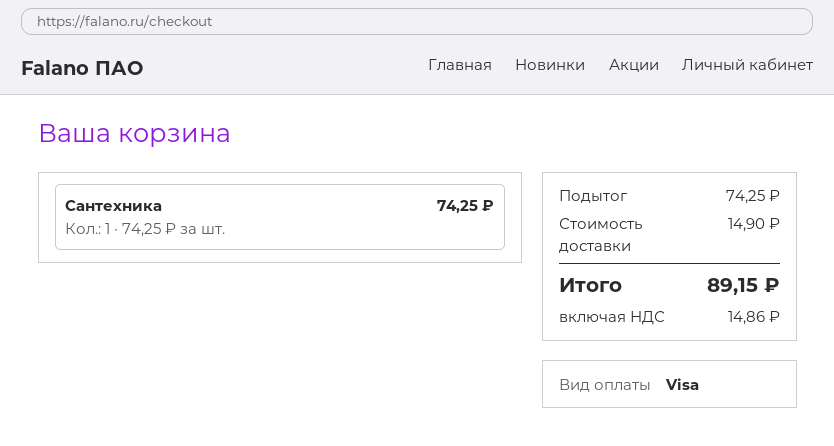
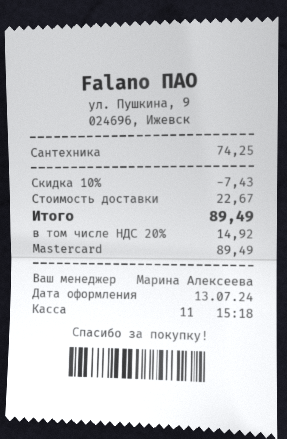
payment method: Visa -> Mastercard
discount: none -> 10% = 7.43
shipping: 14.90 -> 22.67
tax: 14.86 -> 14.92
total: 89.15 -> 89.49

